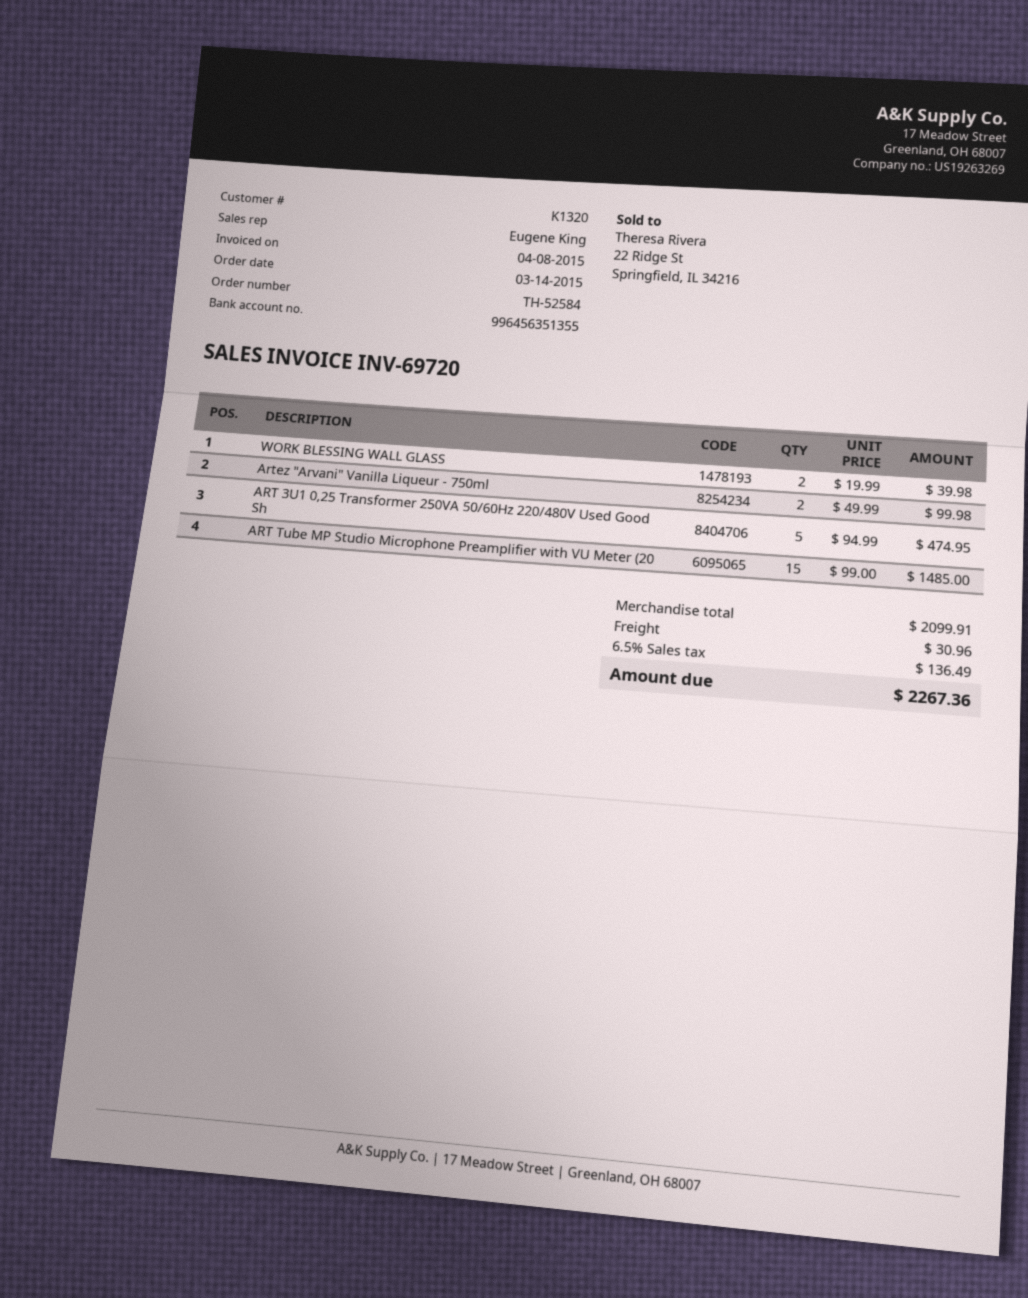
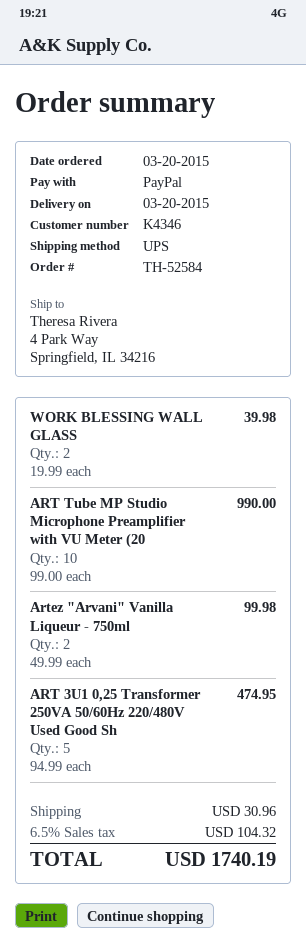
order date: 2015-03-14 -> 2015-03-20
customer number: K1320 -> K4346
ART Tube MP Studio Microphone Preamplifier with VU Meter (20: 15 x 99.00 = 1485.00 -> 10 x 99.00 = 990.00
tax: 6.5% = 136.49 -> 6.5% = 104.32
total: 2267.36 -> 1740.19

